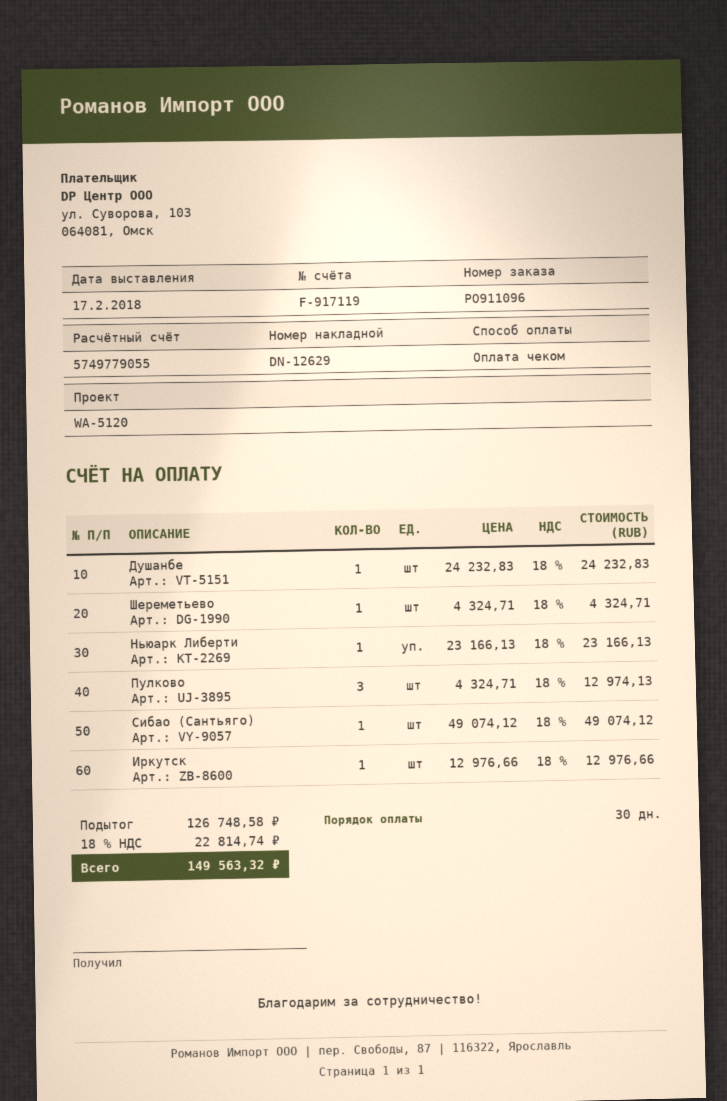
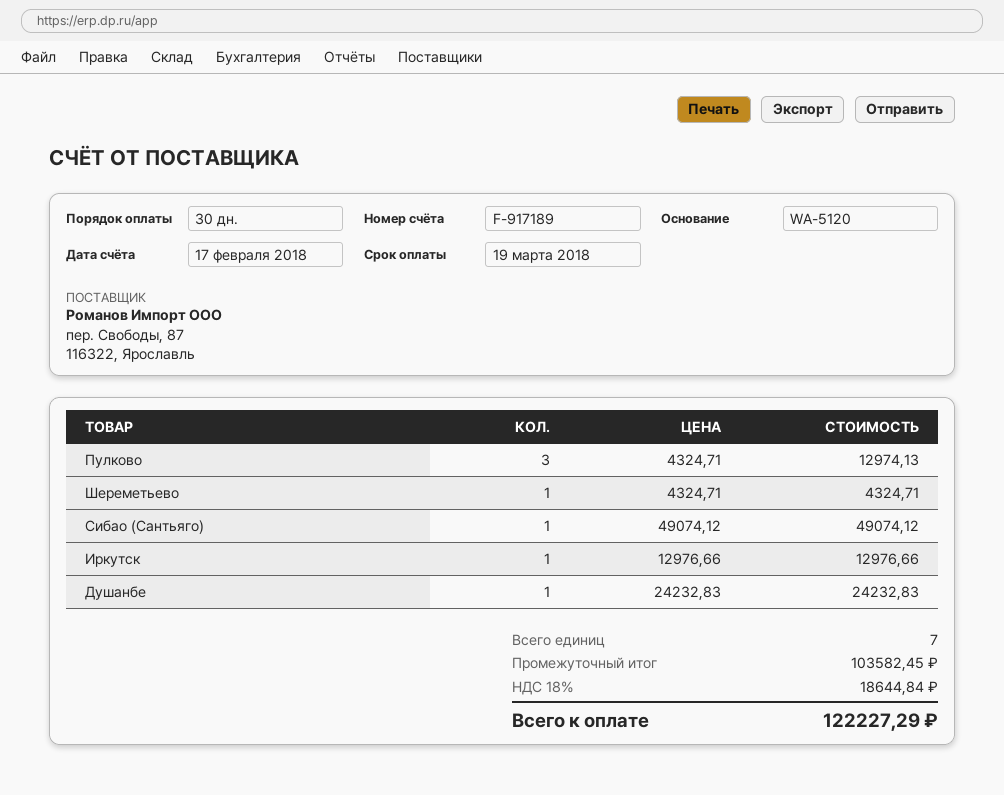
invoice number: F-917119 -> F-917189
Ньюарк Либерти: 1 x 23166.13 = 23166.13 -> none
subtotal: 126748.58 -> 103582.45
tax: 18% = 22814.74 -> 18% = 18644.84
total: 149563.32 -> 122227.29

